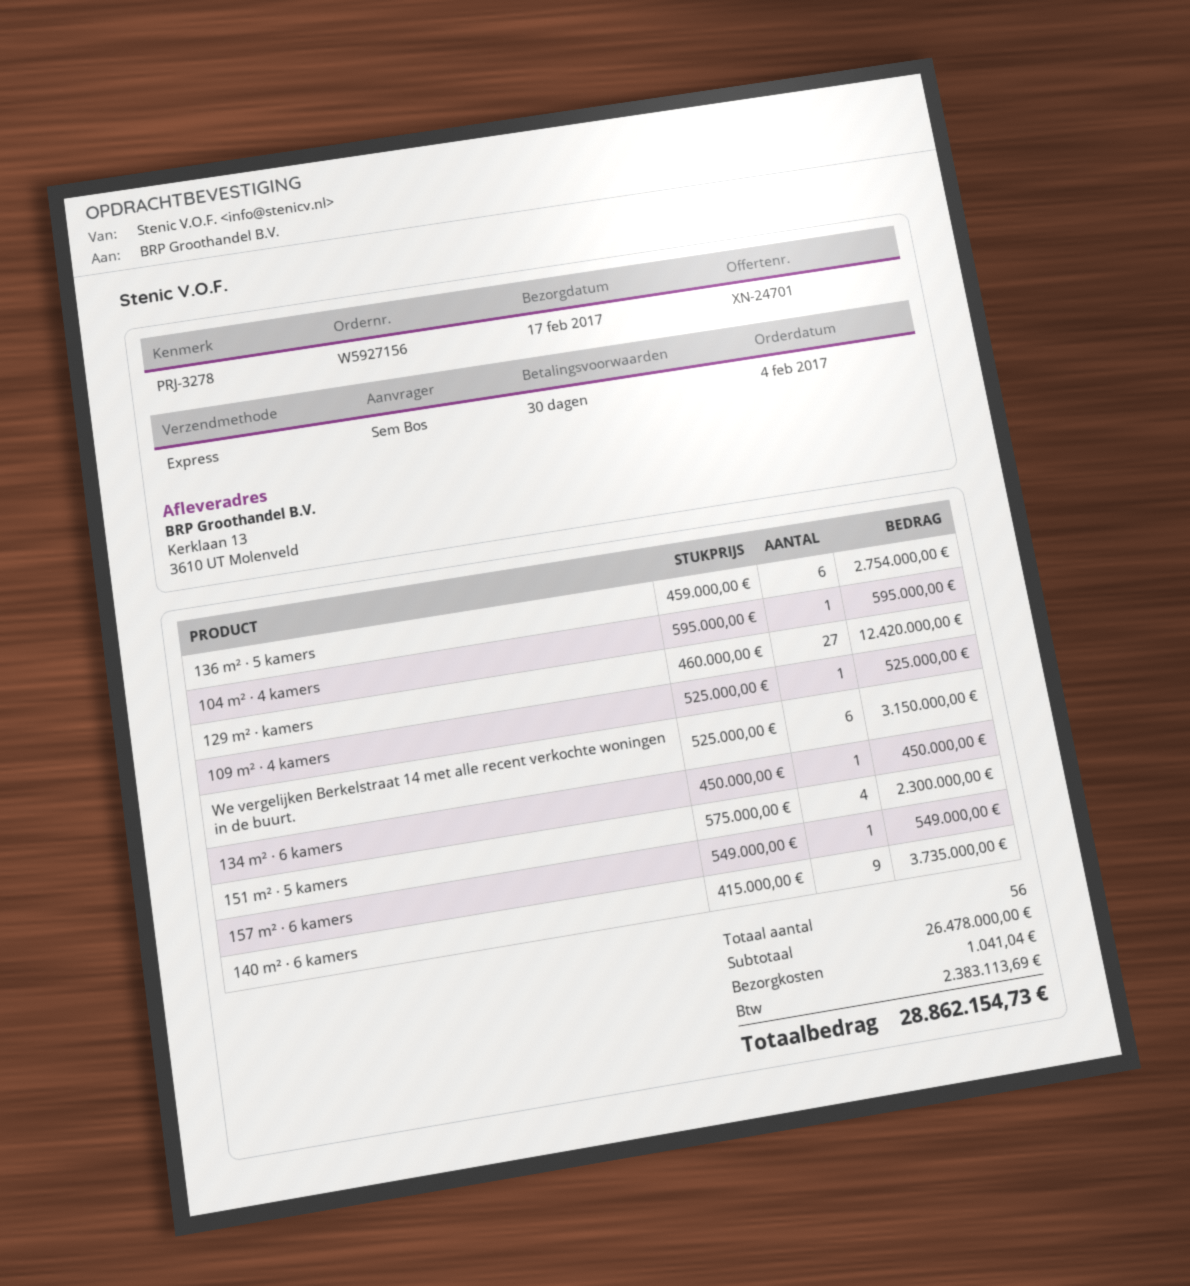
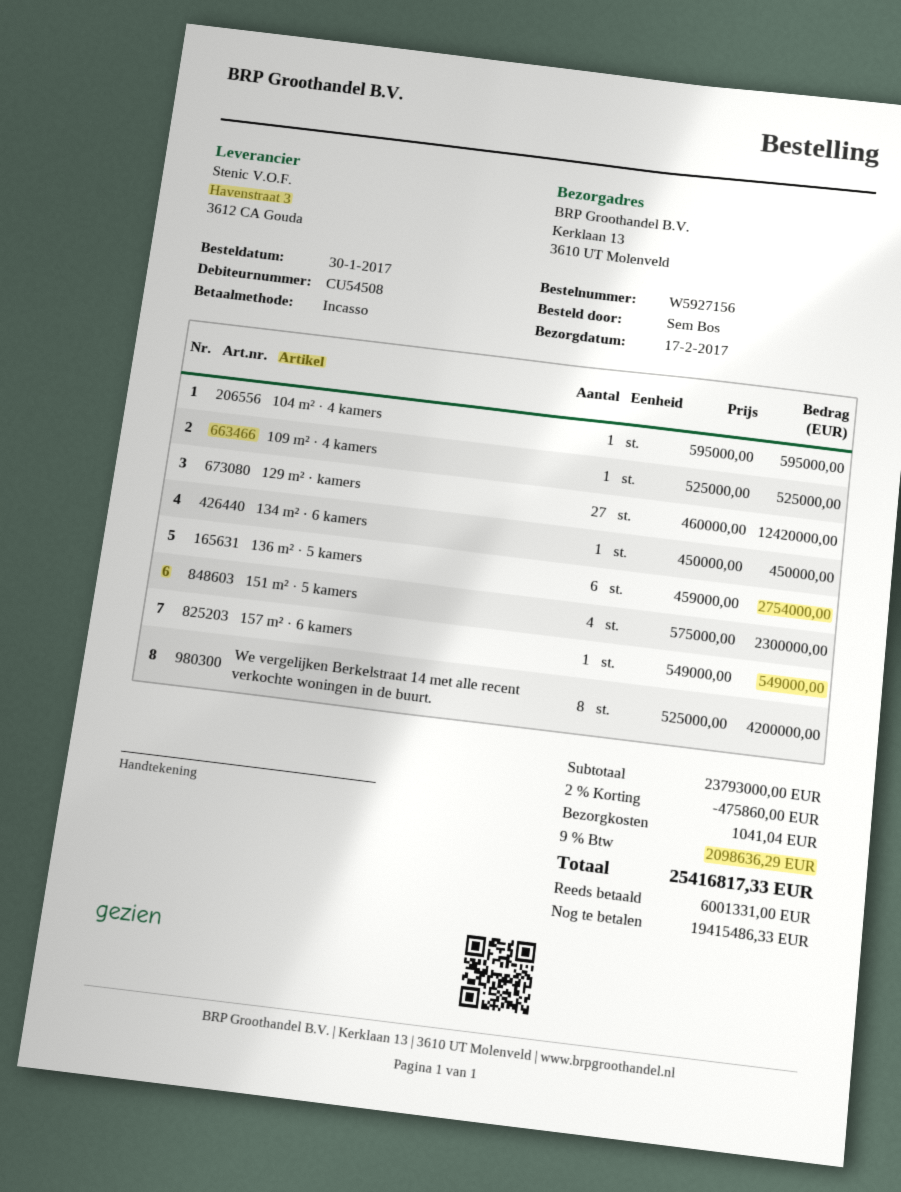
order date: 2017-02-04 -> 2017-01-30
We vergelijken Berkelstraat 14 met alle recent verkochte woningen in de buurt.: 6 x 525000.00 = 3150000.00 -> 8 x 525000.00 = 4200000.00
140 m² · 6 kamers: 9 x 415000.00 = 3735000.00 -> none
subtotal: 26478000.00 -> 23793000.00
discount: none -> 2% = 475860.00
tax: 2383113.69 -> 2098636.29
total: 28862154.73 -> 25416817.33

